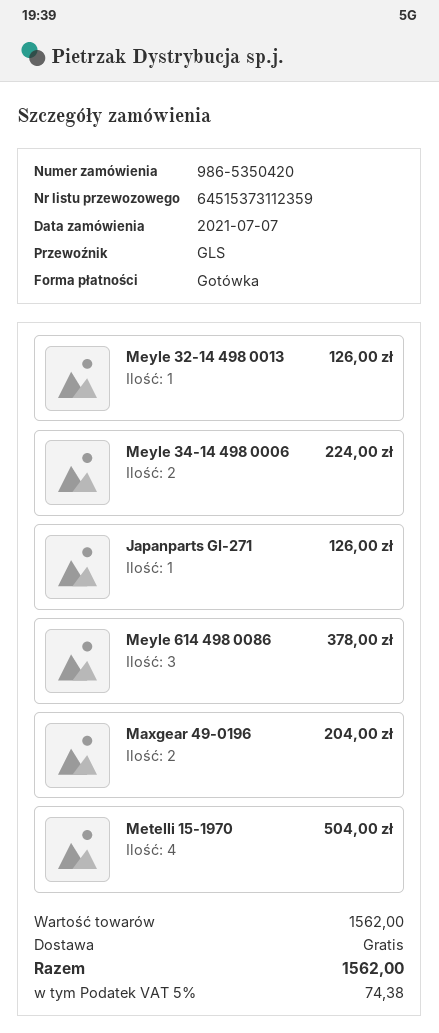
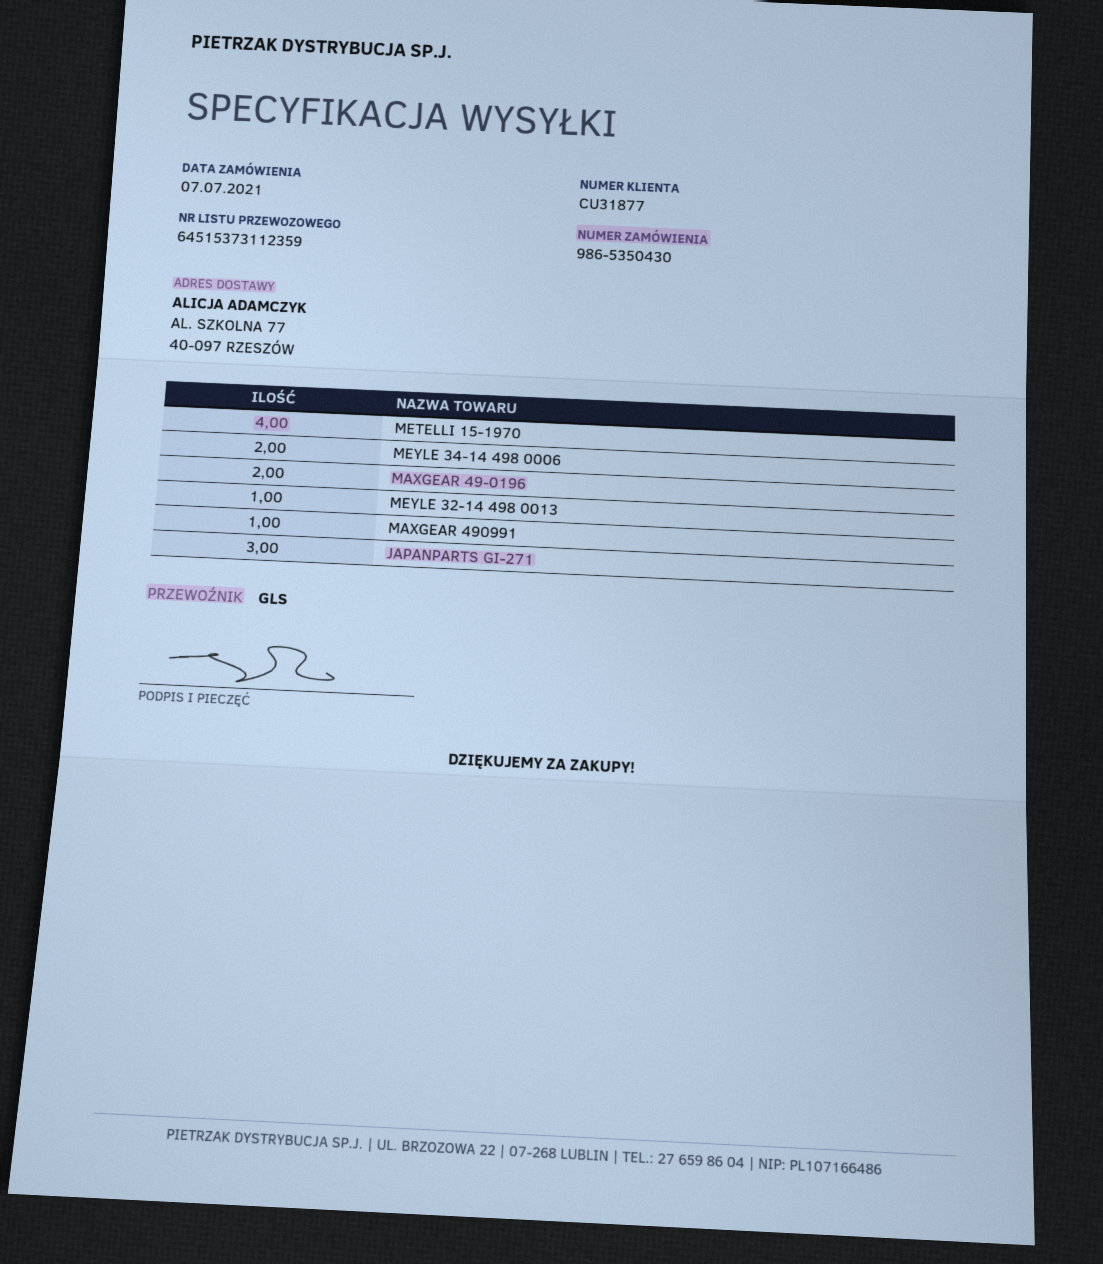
order number: 986-5350420 -> 986-5350430
Japanparts GI-271: 1 -> 3
Meyle 614 498 0086: 3 -> none
MAXGEAR 490991: none -> 1

